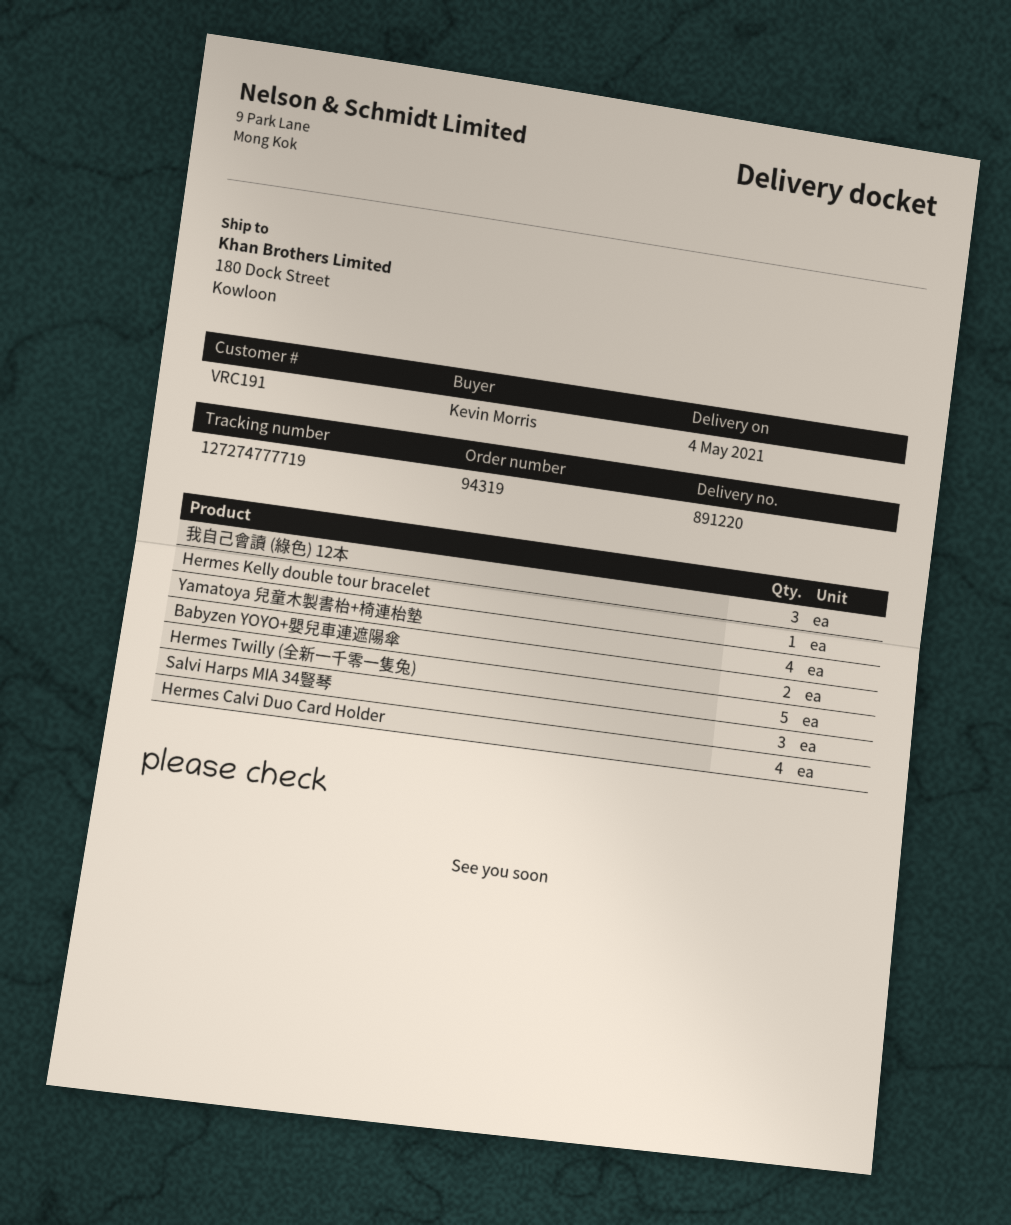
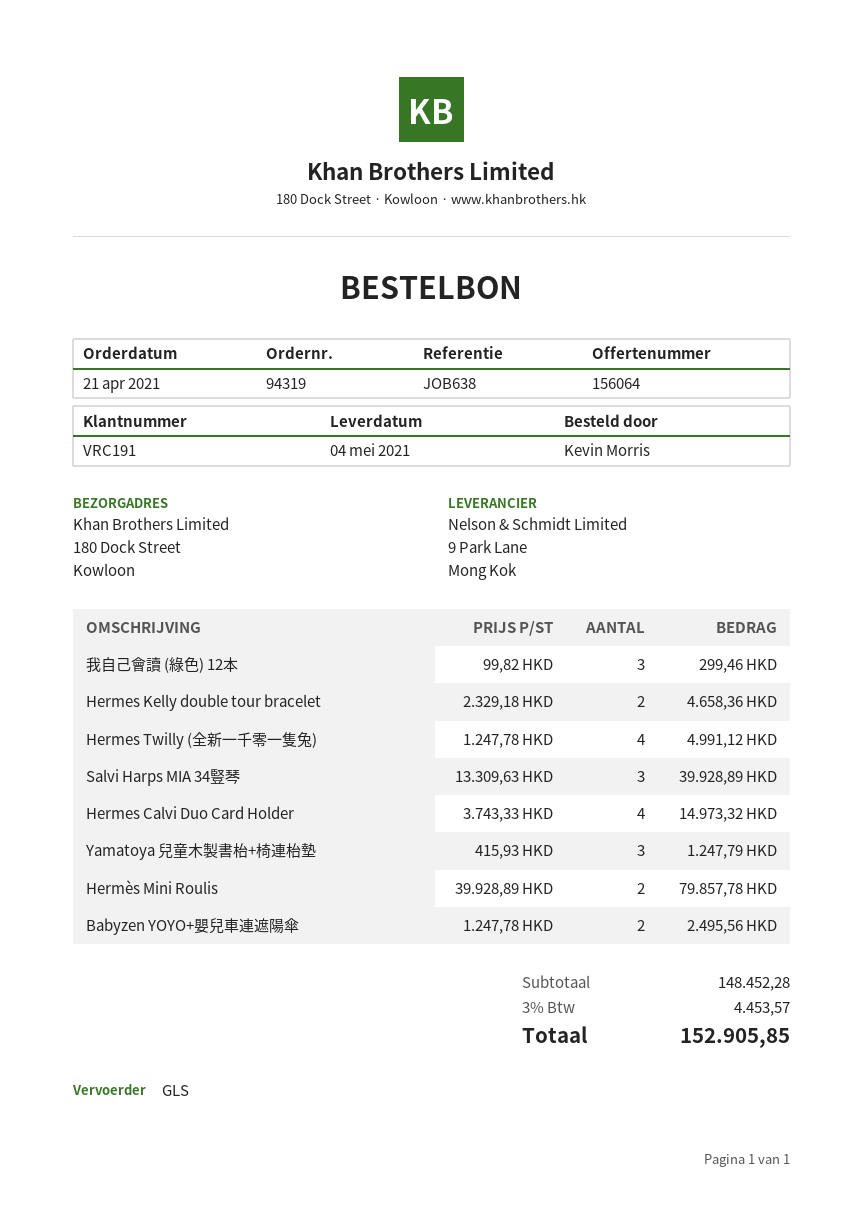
Hermes Kelly double tour bracelet: 1 -> 2
Yamatoya 兒童木製書枱+椅連枱墊: 4 -> 3
Hermes Twilly (全新一千零一隻兔): 5 -> 4
Hermès Mini Roulis: none -> 2

